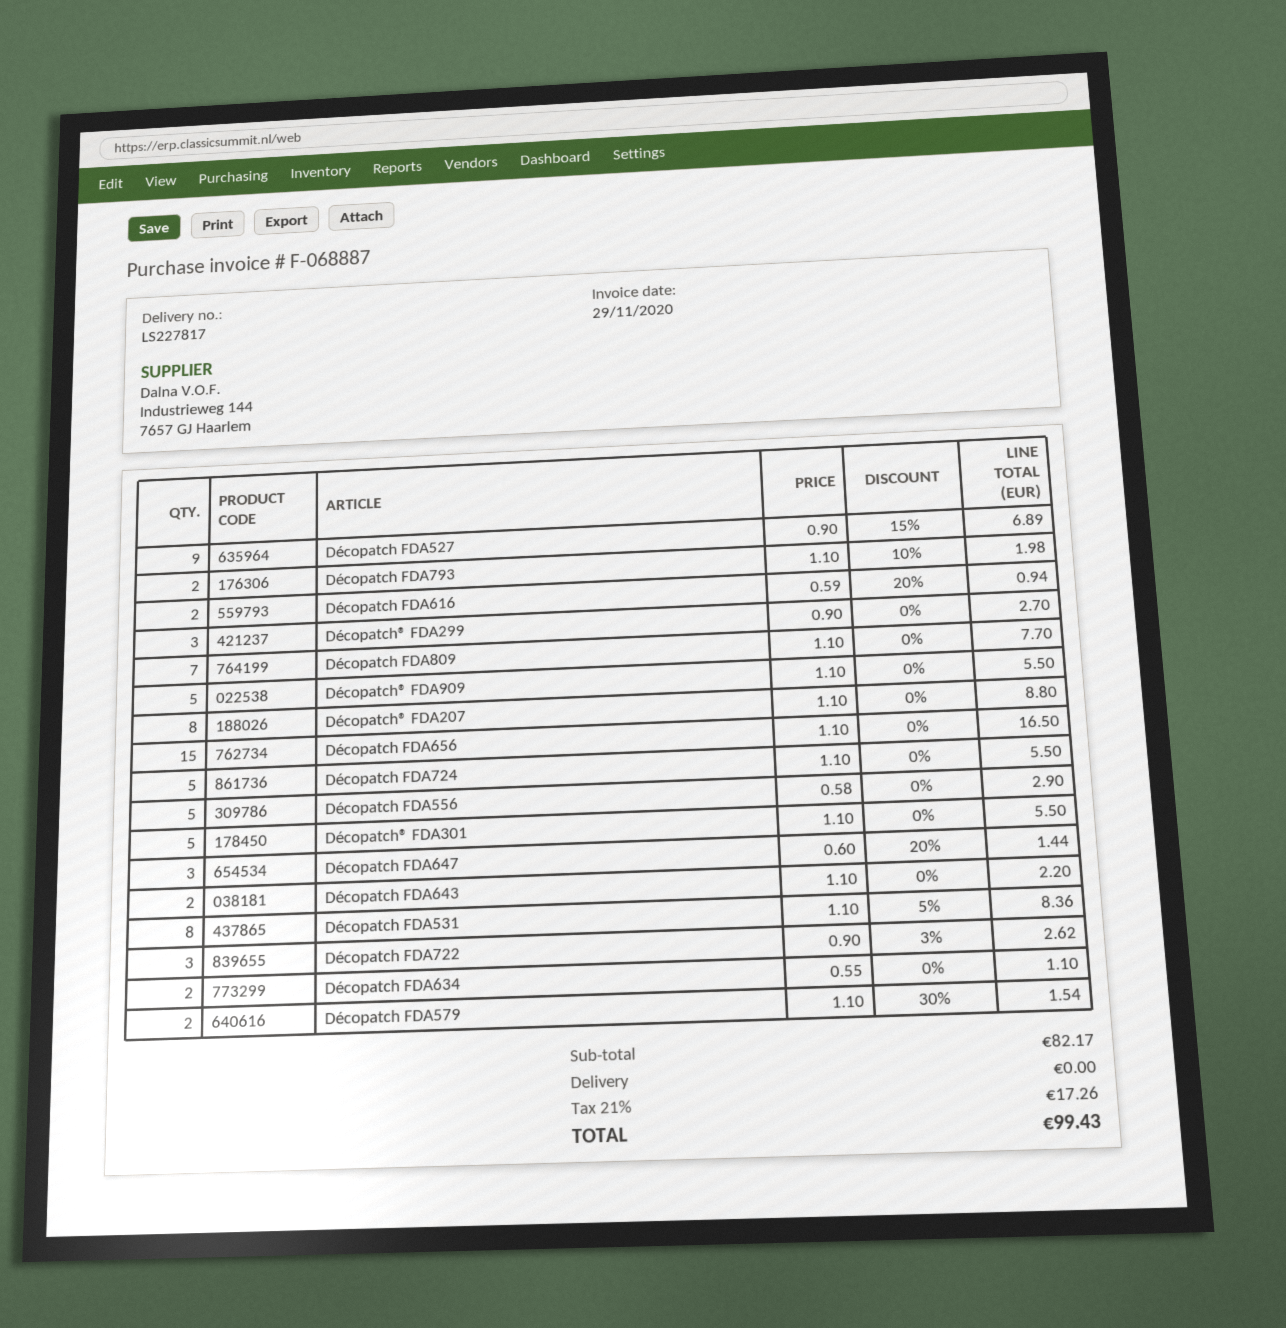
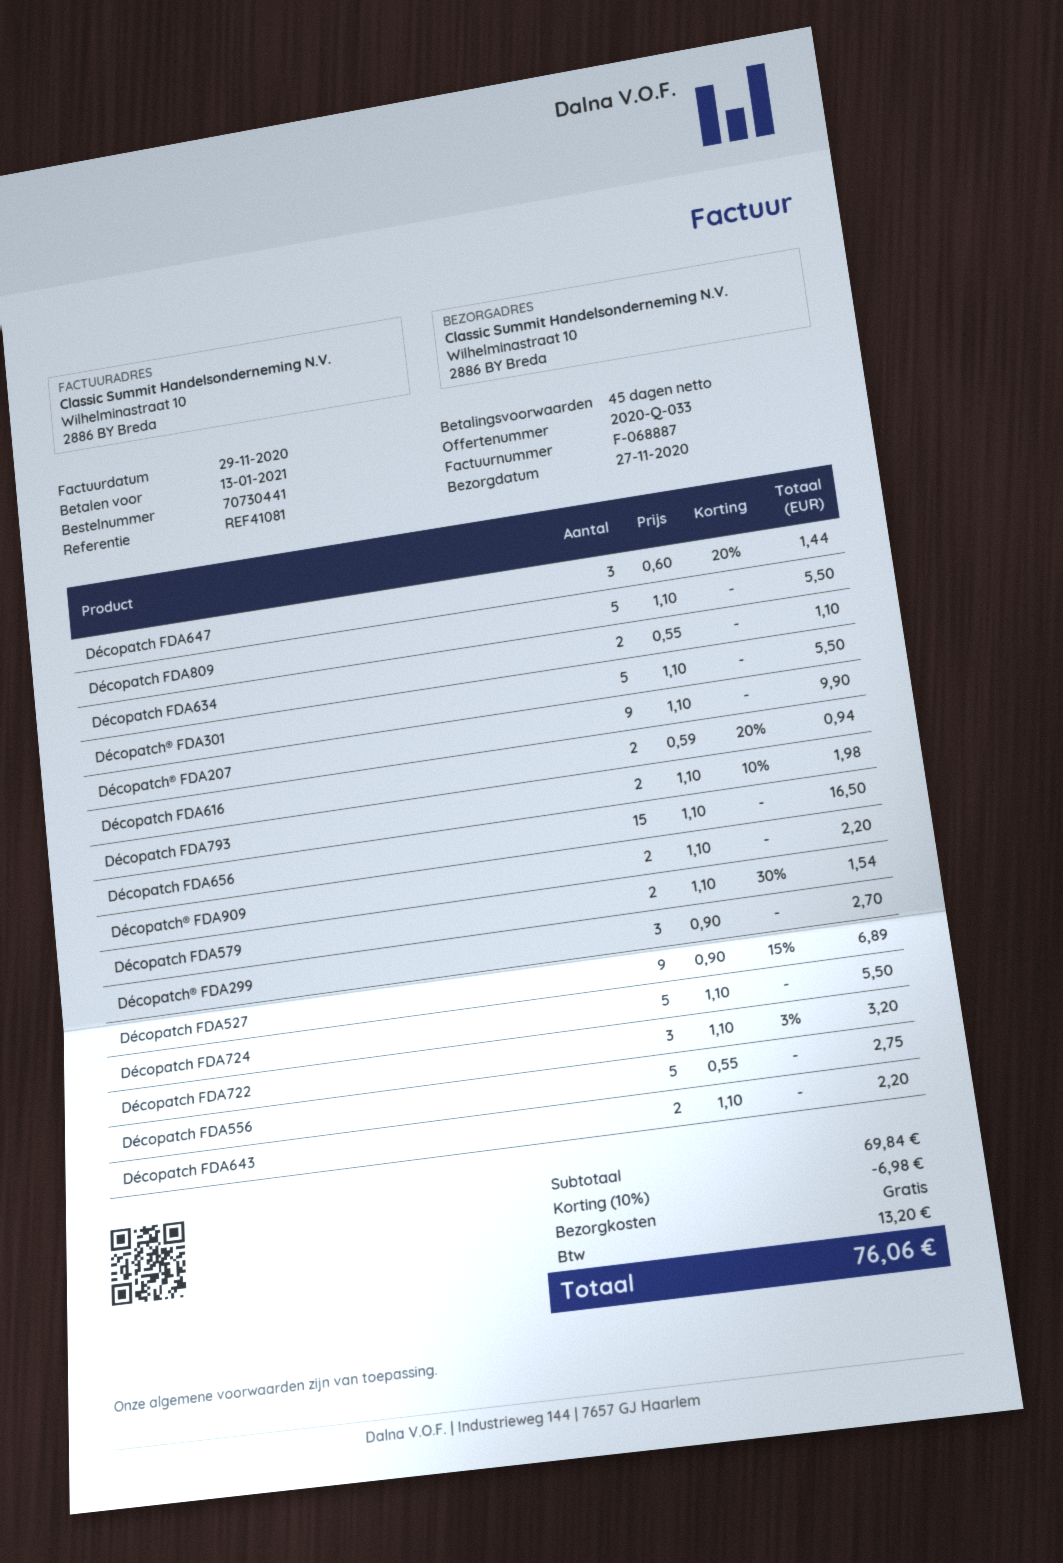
Décopatch FDA809: 7 x 1.10 = 7.70 -> 5 x 1.10 = 5.50
Décopatch® FDA909: 5 x 1.10 = 5.50 -> 2 x 1.10 = 2.20
Décopatch® FDA207: 8 x 1.10 = 8.80 -> 9 x 1.10 = 9.90
Décopatch FDA556: 5 x 0.58 = 2.90 -> 5 x 0.55 = 2.75
Décopatch FDA531: 8 x 1.10 - 5% = 8.36 -> none
Décopatch FDA722: 3 x 0.90 - 3% = 2.62 -> 3 x 1.10 - 3% = 3.20
subtotal: 82.17 -> 69.84
discount: none -> 10% = 6.98
tax: 17.26 -> 13.20
total: 99.43 -> 76.06

